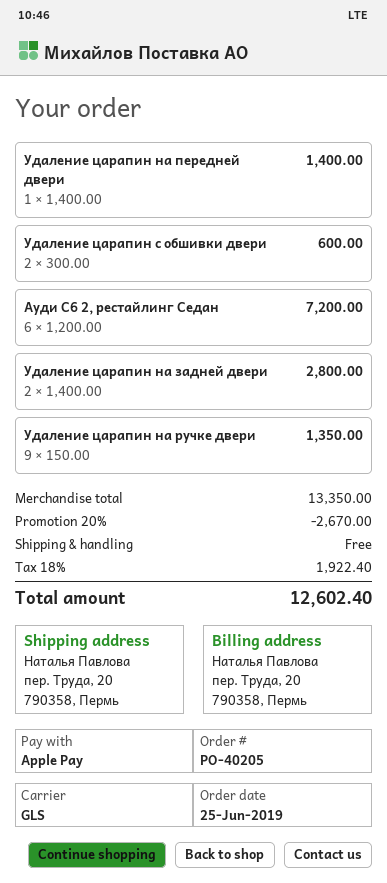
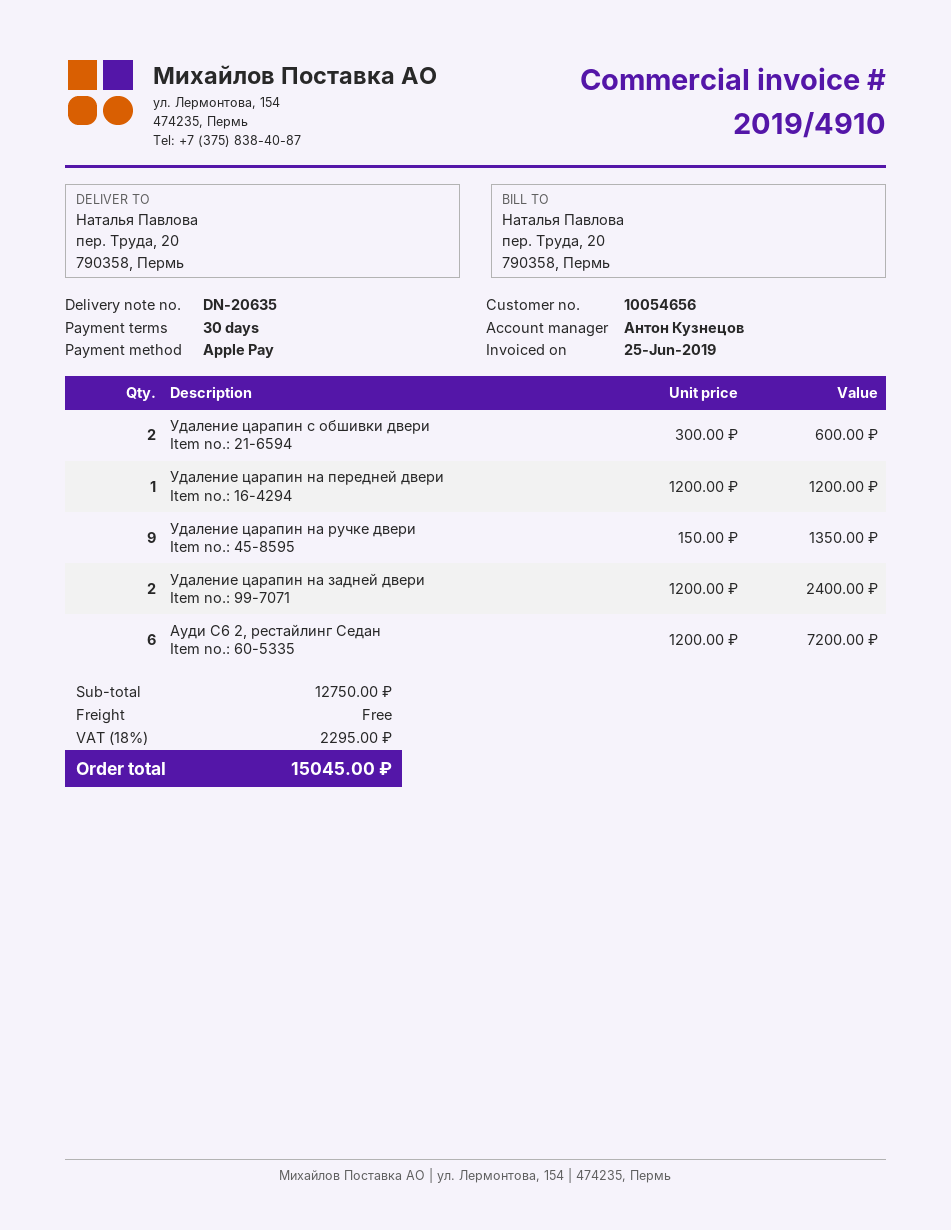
Удаление царапин на передней двери: 1 x 1400.00 = 1400.00 -> 1 x 1200.00 = 1200.00
Удаление царапин на задней двери: 2 x 1400.00 = 2800.00 -> 2 x 1200.00 = 2400.00
subtotal: 13350.00 -> 12750.00
discount: 20% = 2670.00 -> none
tax: 18% = 1922.40 -> 18% = 2295.00
total: 12602.40 -> 15045.00

